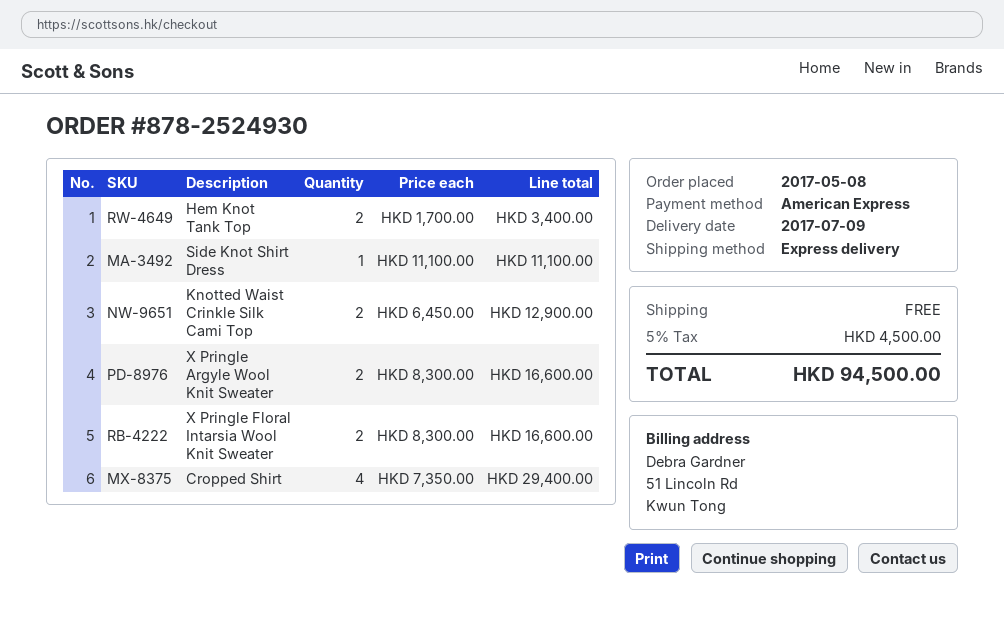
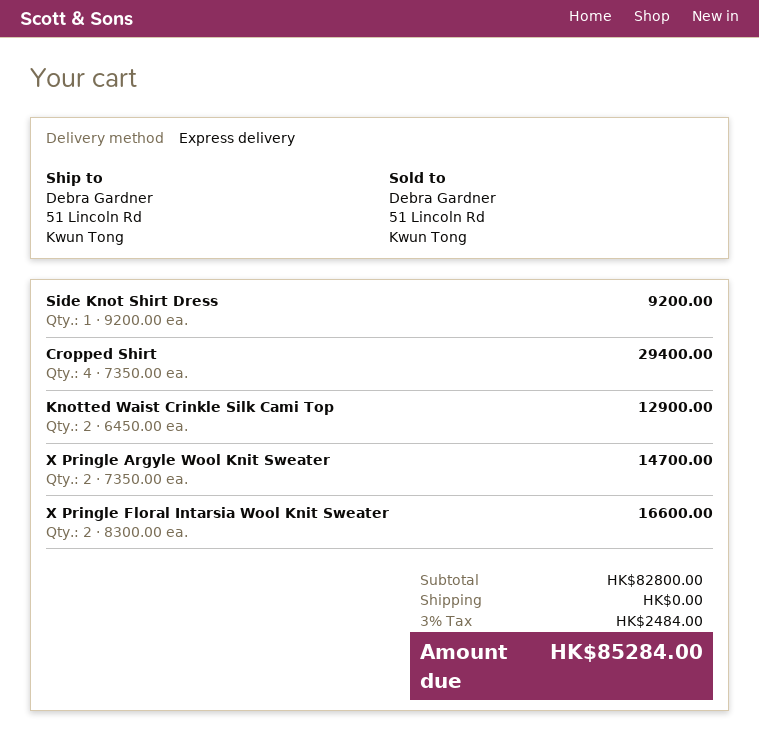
Hem Knot Tank Top: 2 x 1700.00 = 3400.00 -> none
Side Knot Shirt Dress: 1 x 11100.00 = 11100.00 -> 1 x 9200.00 = 9200.00
X Pringle Argyle Wool Knit Sweater: 2 x 8300.00 = 16600.00 -> 2 x 7350.00 = 14700.00
tax: 5% = 4500.00 -> 3% = 2484.00
total: 94500.00 -> 85284.00

